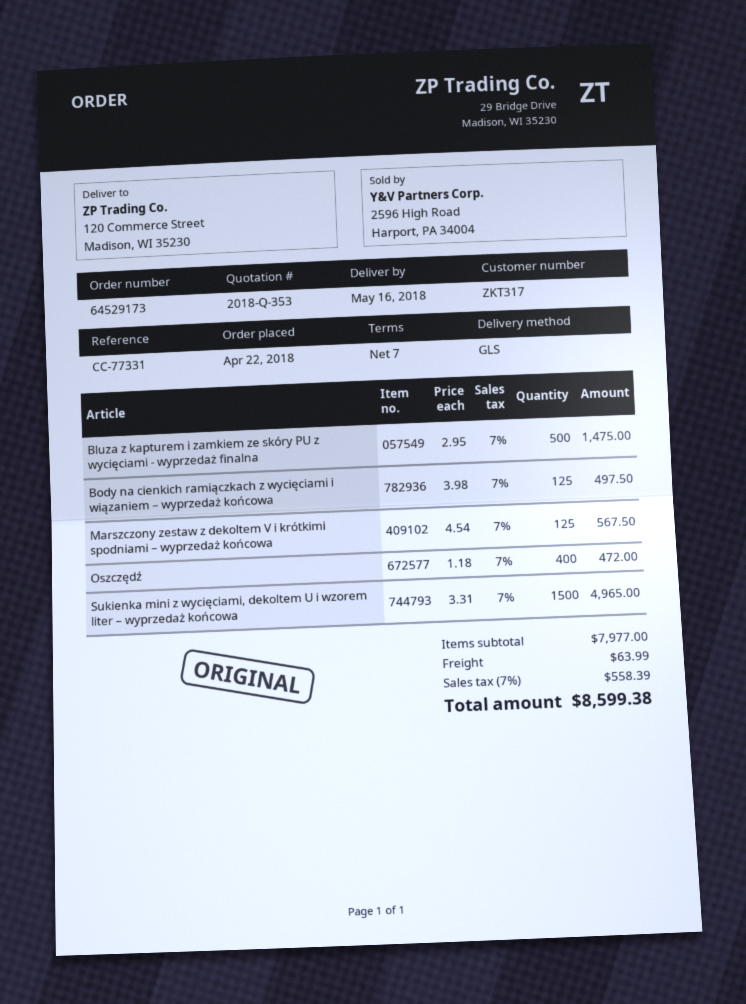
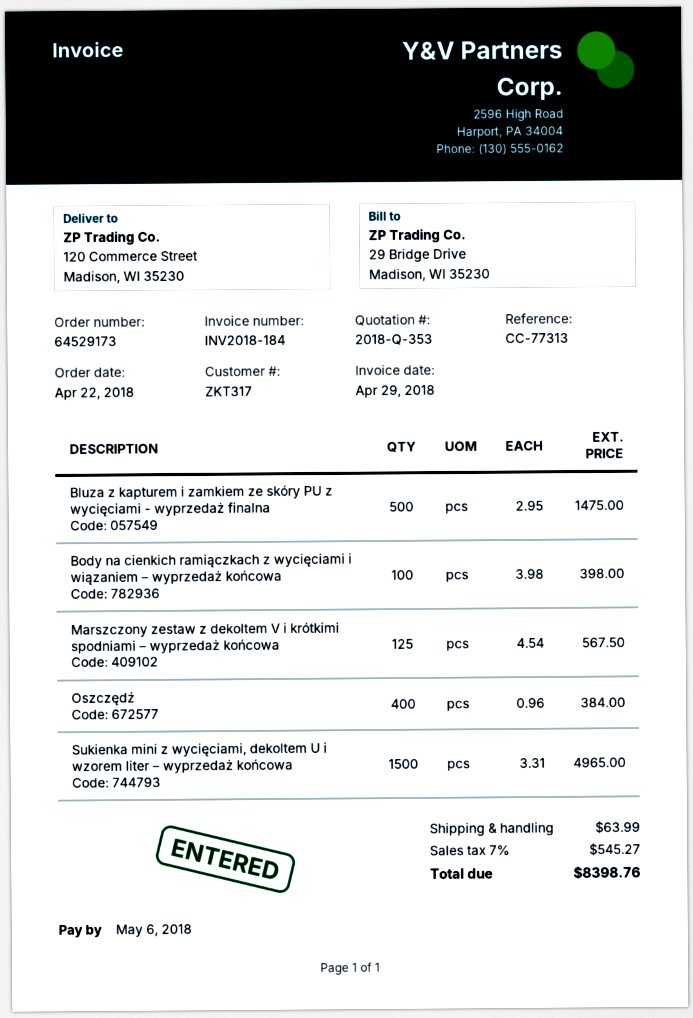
reference: CC-77331 -> CC-77313
Body na cienkich ramiączkach z wycięciami i wiązaniem – wyprzedaż końcowa: 125 x 3.98 = 497.50 -> 100 x 3.98 = 398.00
Oszczędź: 400 x 1.18 = 472.00 -> 400 x 0.96 = 384.00
tax: 7% = 558.39 -> 7% = 545.27
total: 8599.38 -> 8398.76

